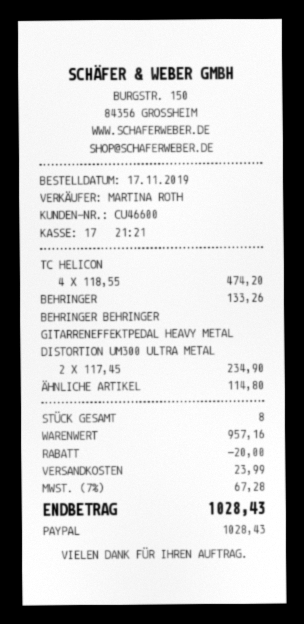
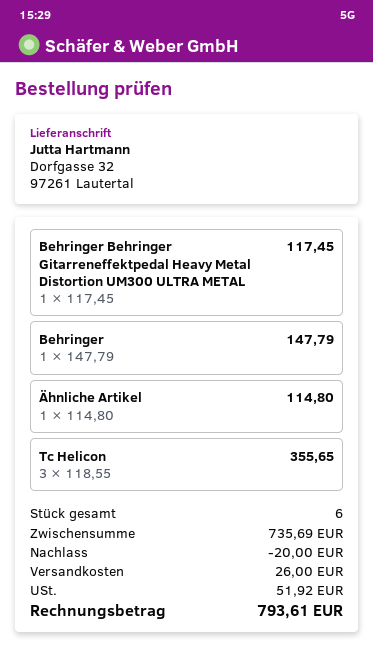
TC HELICON: 4 x 118.55 = 474.20 -> 3 x 118.55 = 355.65
BEHRINGER: 1 x 133.26 = 133.26 -> 1 x 147.79 = 147.79
BEHRINGER BEHRINGER GITARRENEFFEKTPEDAL HEAVY METAL DISTORTION UM300 ULTRA METAL: 2 x 117.45 = 234.90 -> 1 x 117.45 = 117.45
total quantity: 8 -> 6
subtotal: 957.16 -> 735.69
shipping: 23.99 -> 26.00
tax: 67.28 -> 51.92
total: 1028.43 -> 793.61

